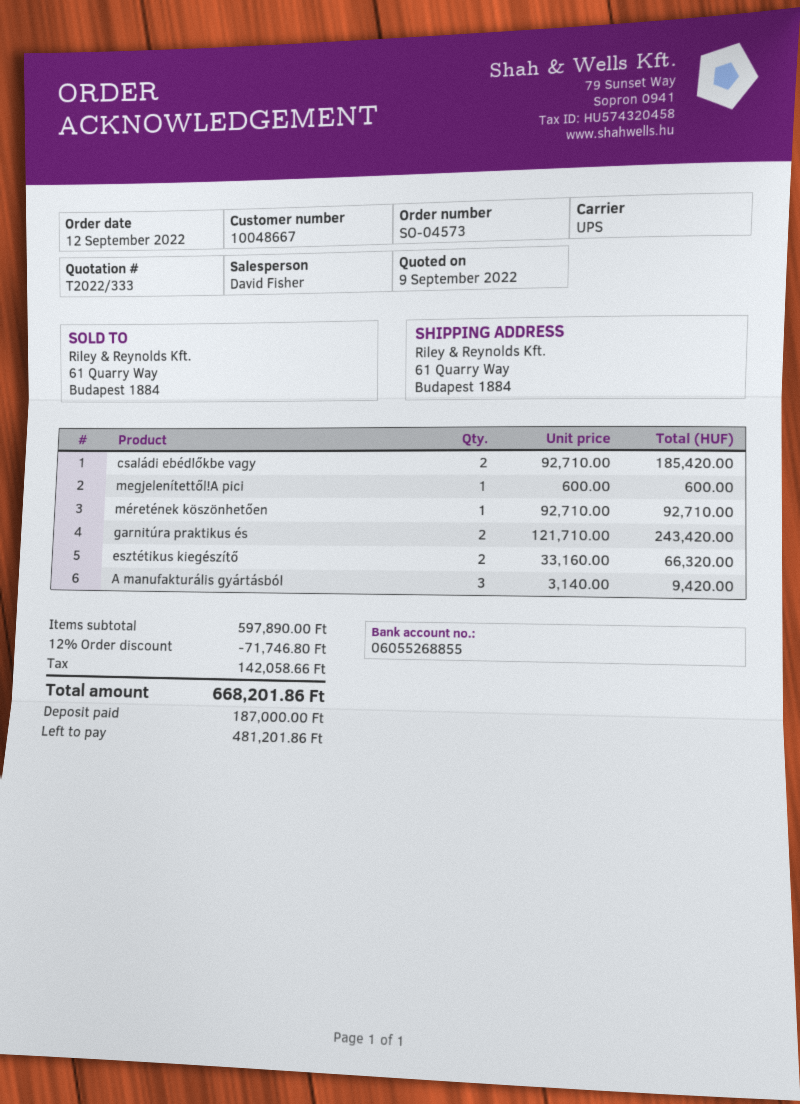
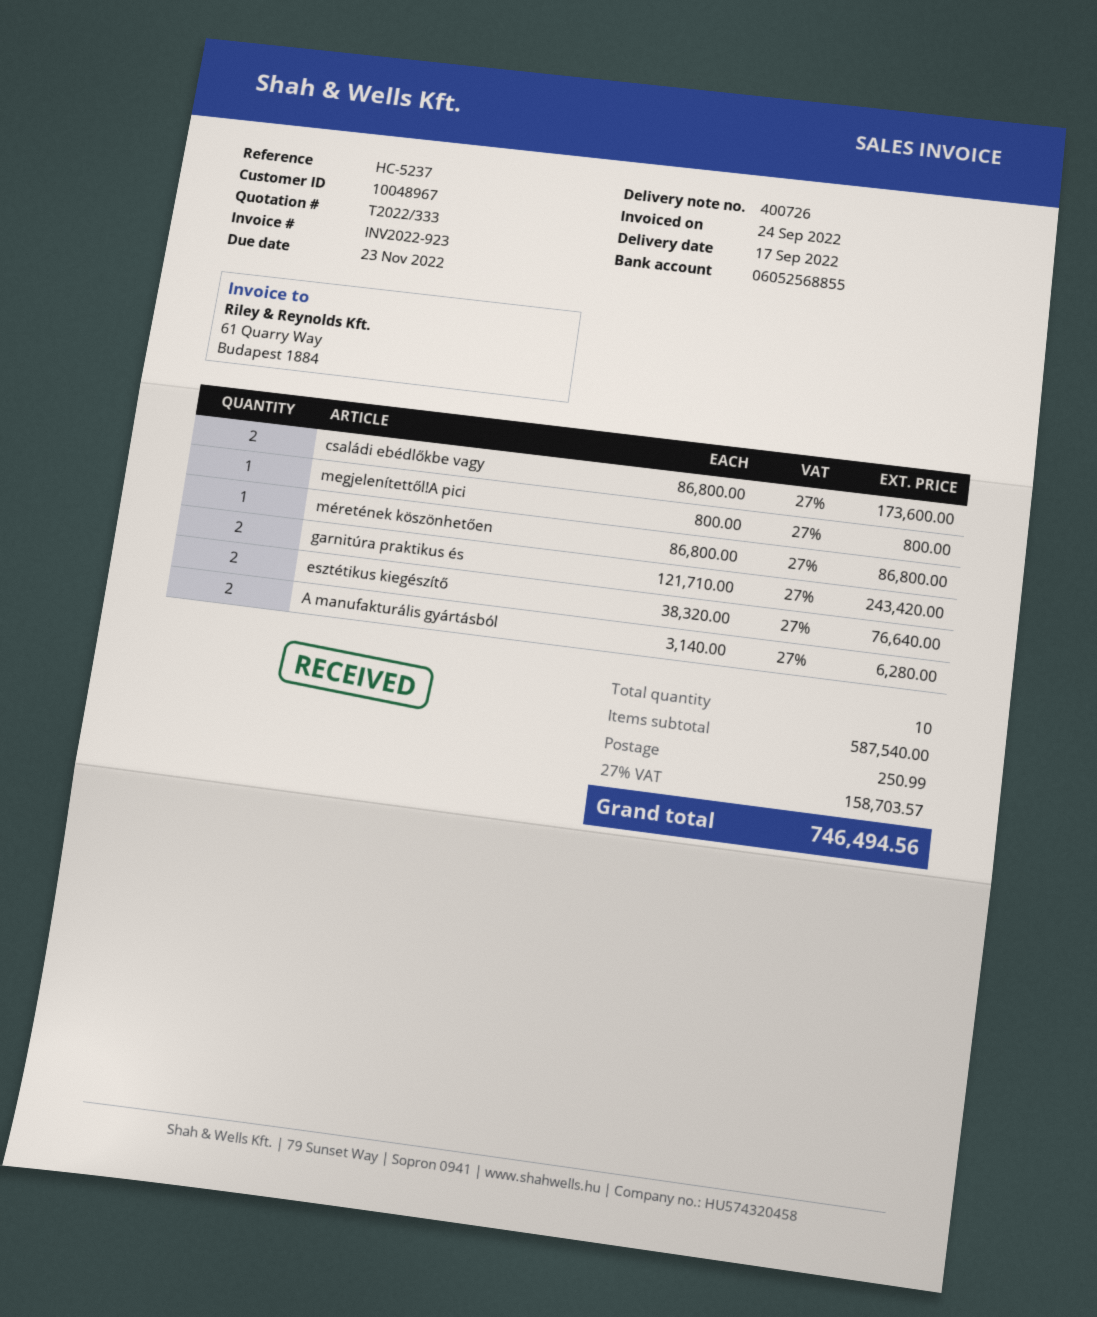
customer number: 10048667 -> 10048967
bank account: 06055268855 -> 06052568855
családi ebédlőkbe vagy: 2 x 92710.00 = 185420.00 -> 2 x 86800.00 = 173600.00
megjelenítettől!A pici: 1 x 600.00 = 600.00 -> 1 x 800.00 = 800.00
méretének köszönhetően: 1 x 92710.00 = 92710.00 -> 1 x 86800.00 = 86800.00
esztétikus kiegészítő: 2 x 33160.00 = 66320.00 -> 2 x 38320.00 = 76640.00
A manufakturális gyártásból: 3 x 3140.00 = 9420.00 -> 2 x 3140.00 = 6280.00
subtotal: 597890.00 -> 587540.00
discount: 12% = 71746.80 -> none
shipping: none -> 250.99
tax: 142058.66 -> 158703.57
total: 668201.86 -> 746494.56

